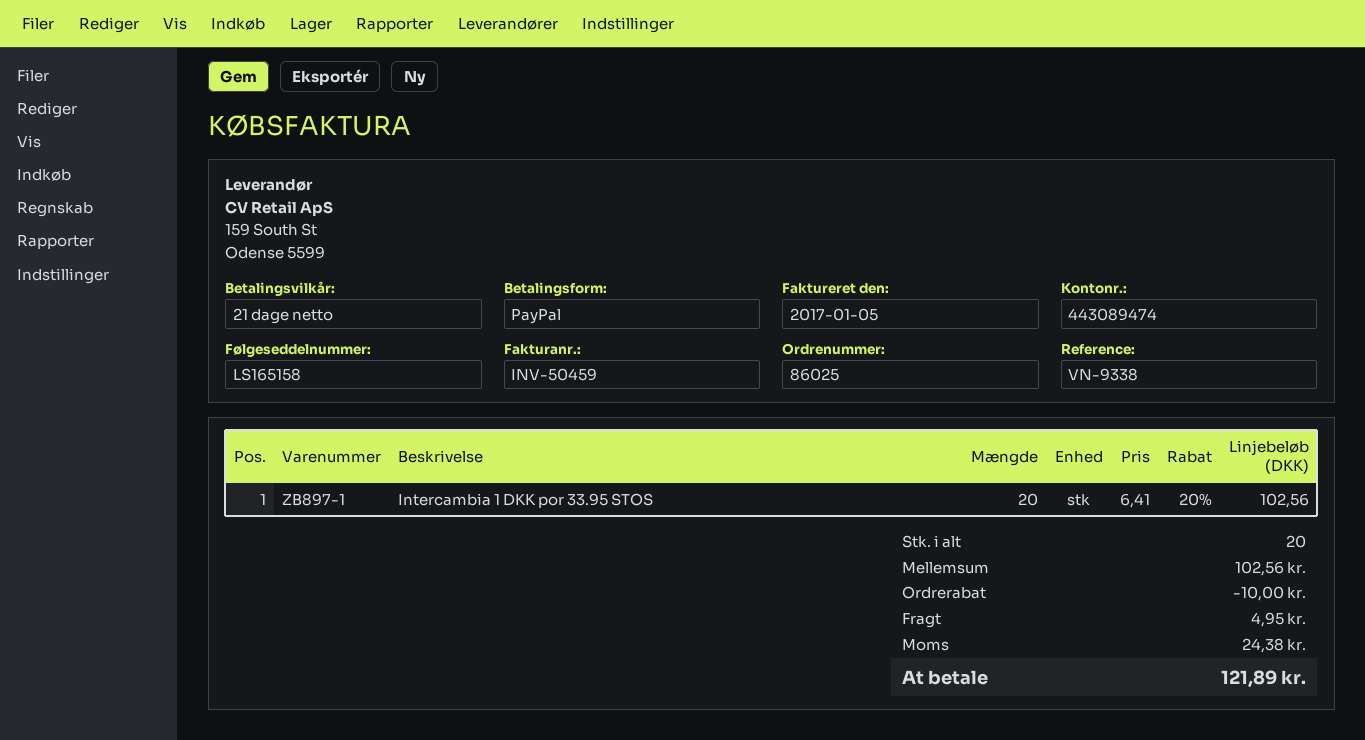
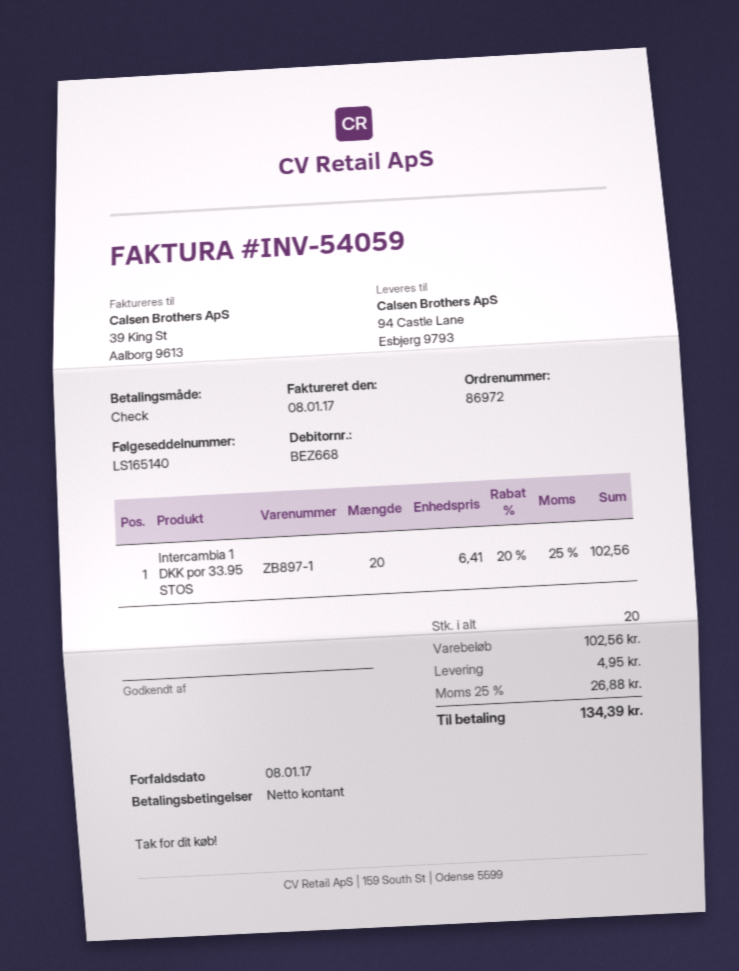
order number: 86025 -> 86972
delivery note number: LS165158 -> LS165140
invoice number: INV-50459 -> INV-54059
invoice date: 2017-01-05 -> 2017-01-08
payment terms: 21 days -> on receipt
payment method: PayPal -> cheque
discount: 10.00 -> none
tax: 24.38 -> 26.88
total: 121.89 -> 134.39

